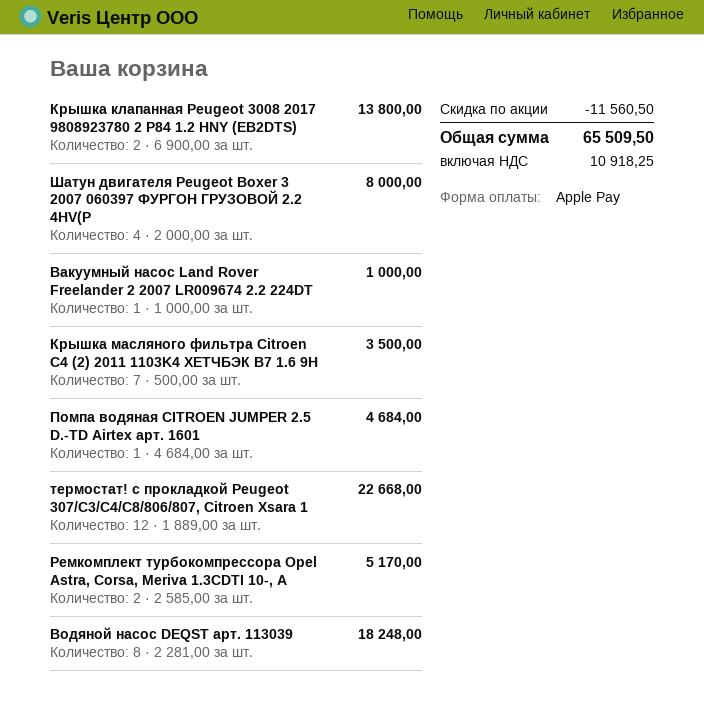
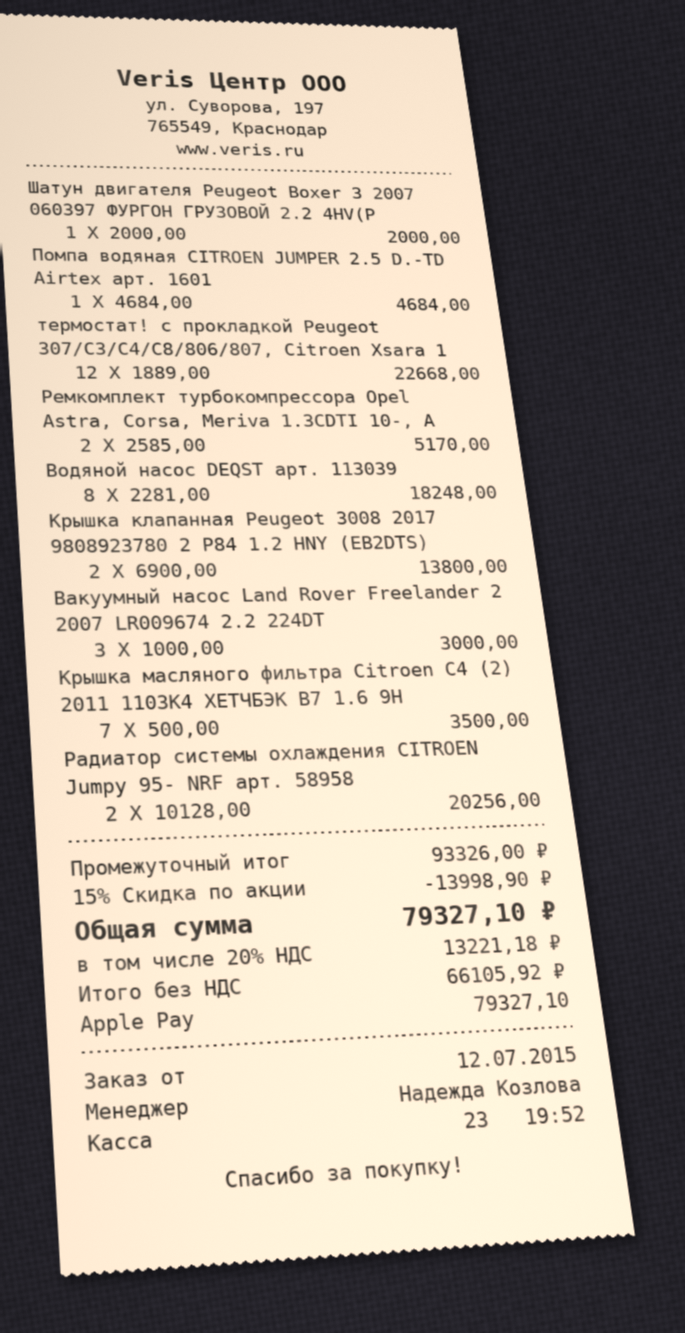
Шатун двигателя Peugeot Boxer 3 2007 060397 ФУРГОН ГРУЗОВОЙ 2.2 4HV(P: 4 x 2000.00 = 8000.00 -> 1 x 2000.00 = 2000.00
Вакуумный насос Land Rover Freelander 2 2007 LR009674 2.2 224DT: 1 x 1000.00 = 1000.00 -> 3 x 1000.00 = 3000.00
Радиатор системы охлаждения CITROEN Jumpy 95- NRF арт. 58958: none -> 2 x 10128.00 = 20256.00
discount: 11560.50 -> 13998.90
tax: 10918.25 -> 13221.18
total: 65509.50 -> 79327.10

